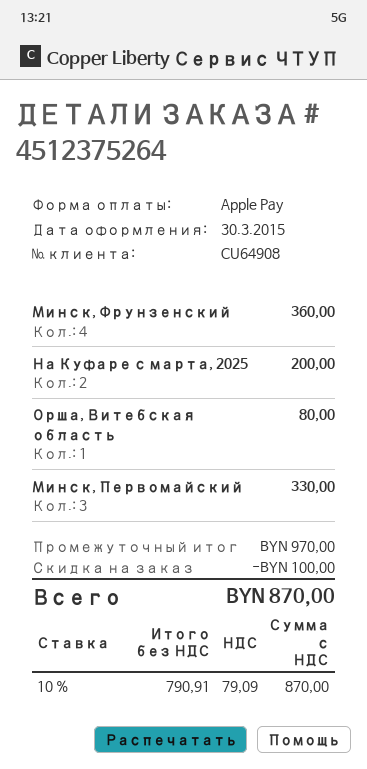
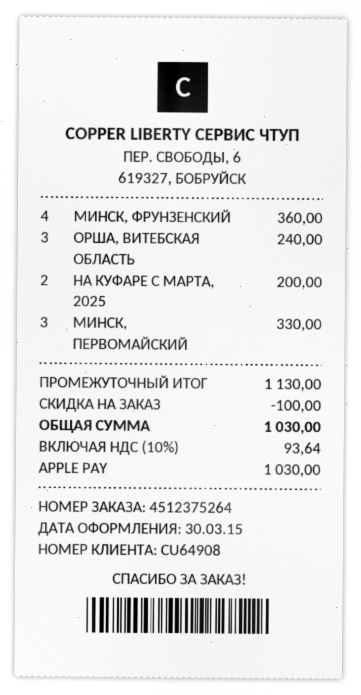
Орша, Витебская область: 1 for 80.00 -> 3 for 240.00
subtotal: 970.00 -> 1130.00
tax: 10% = 79.09 -> 10% = 93.64
total: 870.00 -> 1030.00

